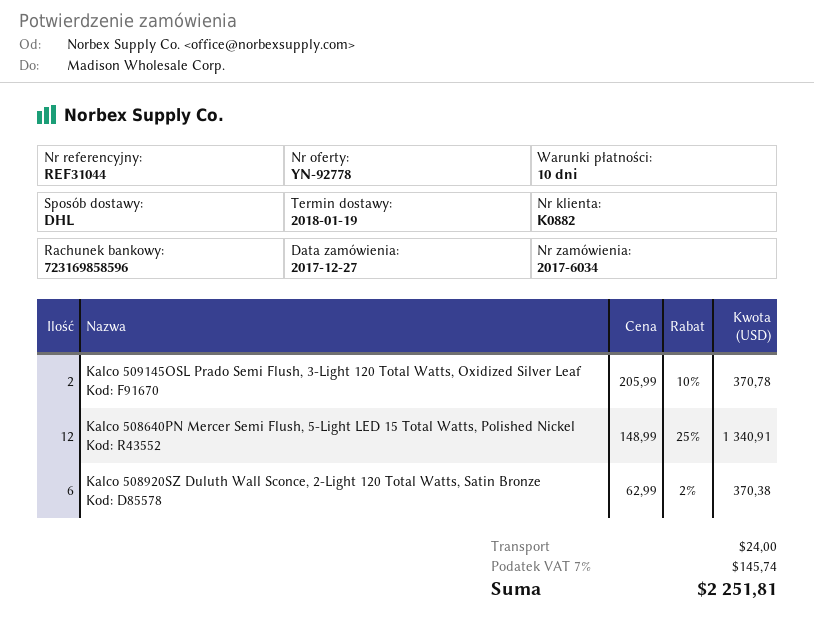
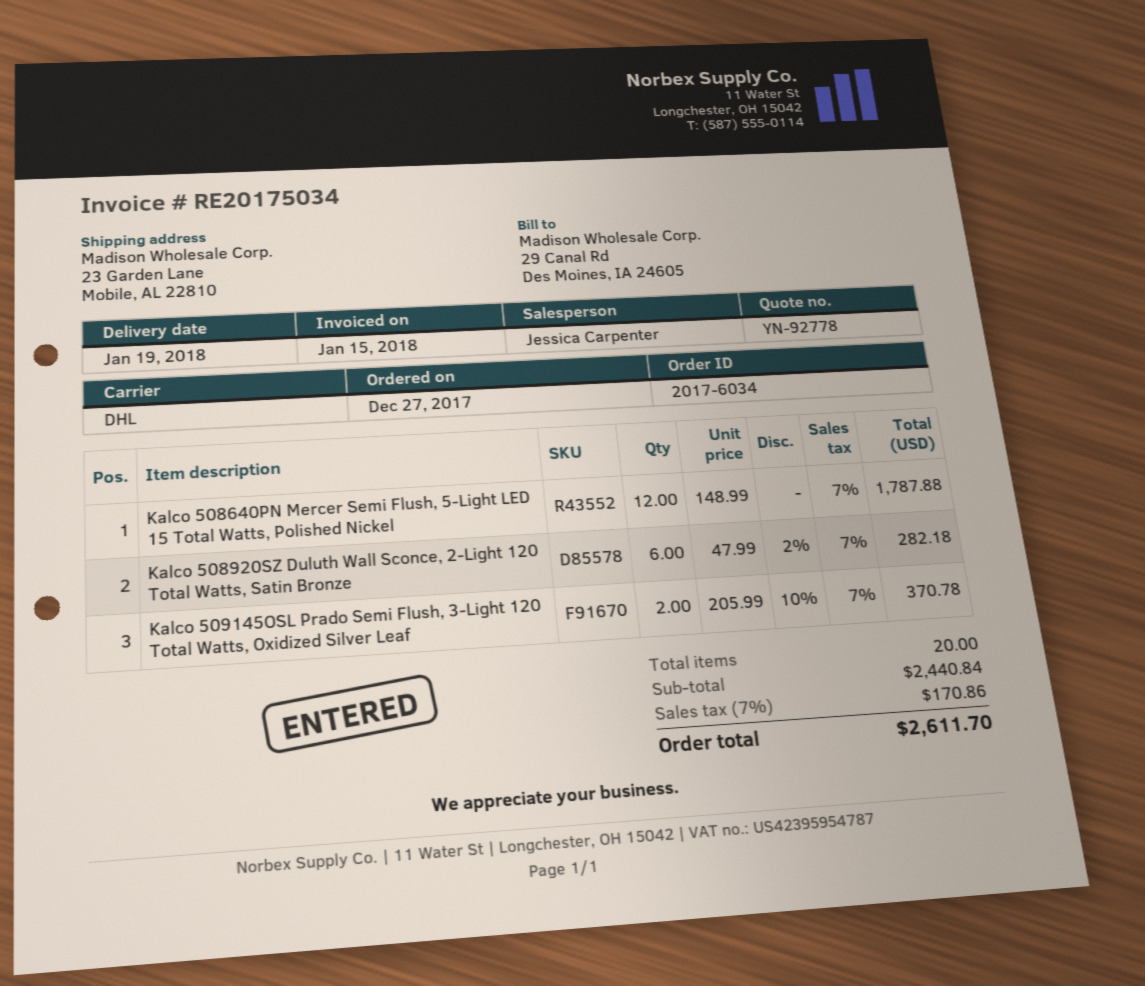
Kalco 508640PN Mercer Semi Flush, 5-Light LED 15 Total Watts, Polished Nickel: 12 x 148.99 - 25% = 1340.91 -> 12 x 148.99 = 1787.88
Kalco 508920SZ Duluth Wall Sconce, 2-Light 120 Total Watts, Satin Bronze: 6 x 62.99 - 2% = 370.38 -> 6 x 47.99 - 2% = 282.18
shipping: 24.00 -> none
tax: 7% = 145.74 -> 7% = 170.86
total: 2251.81 -> 2611.70

